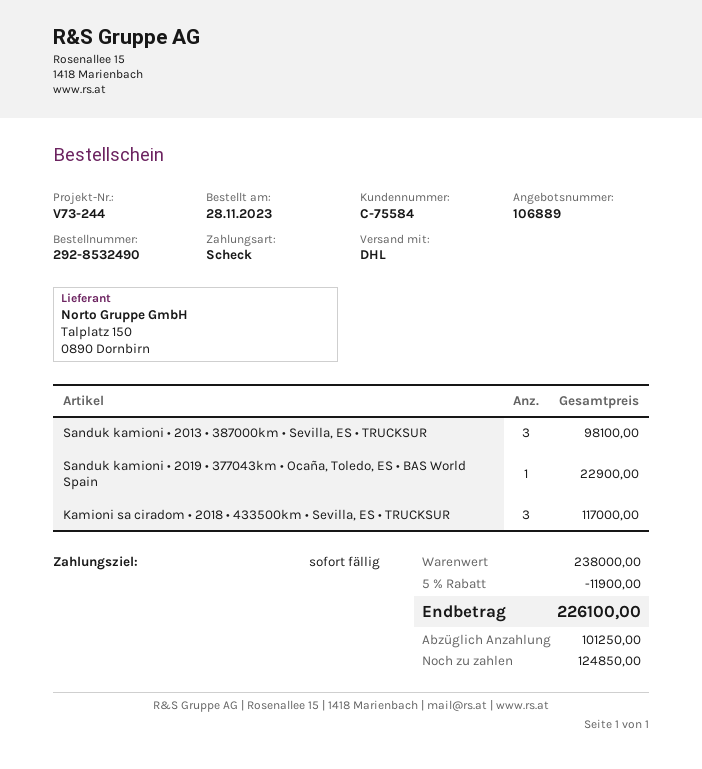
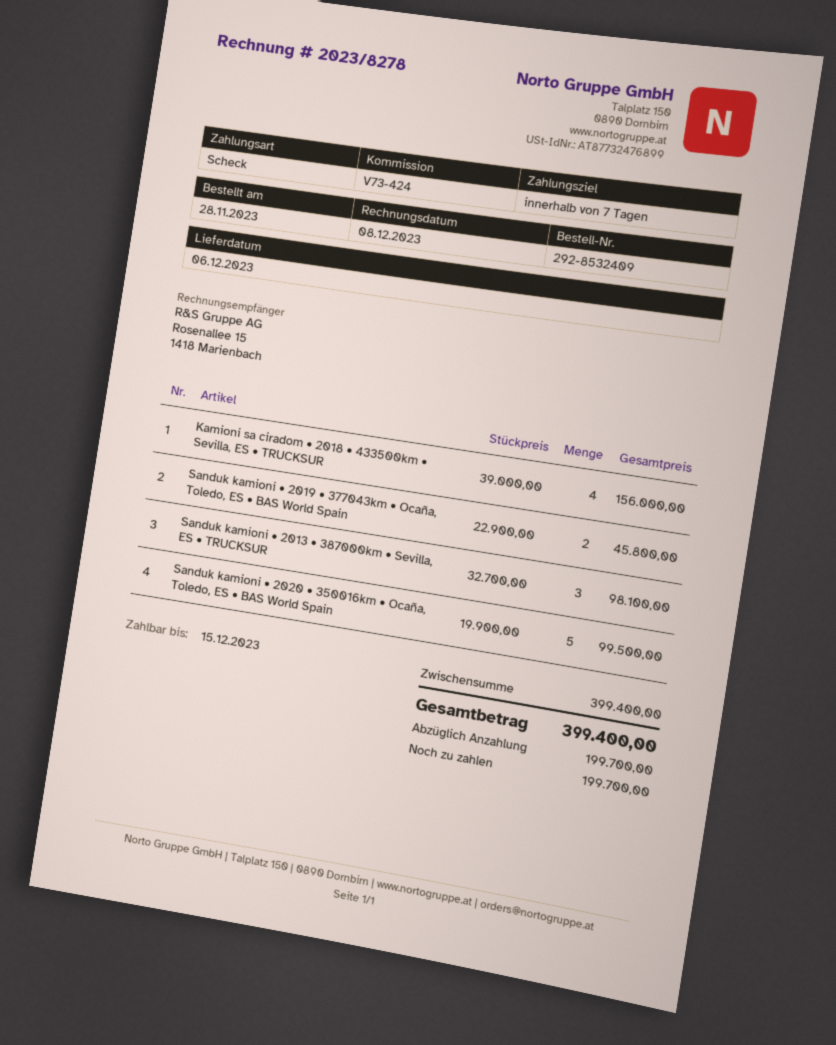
order number: 292-8532490 -> 292-8532409
payment terms: on receipt -> 7 days
reference: V73-244 -> V73-424
Sanduk kamioni • 2019 • 377043km • Ocaña, Toledo, ES • BAS World Spain: 1 for 22900.00 -> 2 for 45800.00
Kamioni sa ciradom • 2018 • 433500km • Sevilla, ES • TRUCKSUR: 3 for 117000.00 -> 4 for 156000.00
Sanduk kamioni • 2020 • 350016km • Ocaña, Toledo, ES • BAS World Spain: none -> 5 for 99500.00
subtotal: 238000.00 -> 399400.00
discount: 5% = 11900.00 -> none
total: 226100.00 -> 399400.00
deposit: 101250.00 -> 199700.00
balance: 124850.00 -> 199700.00

